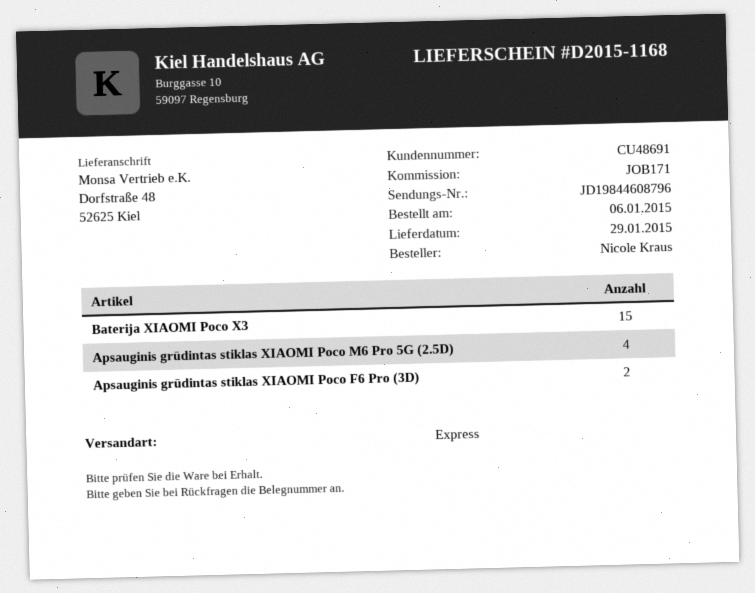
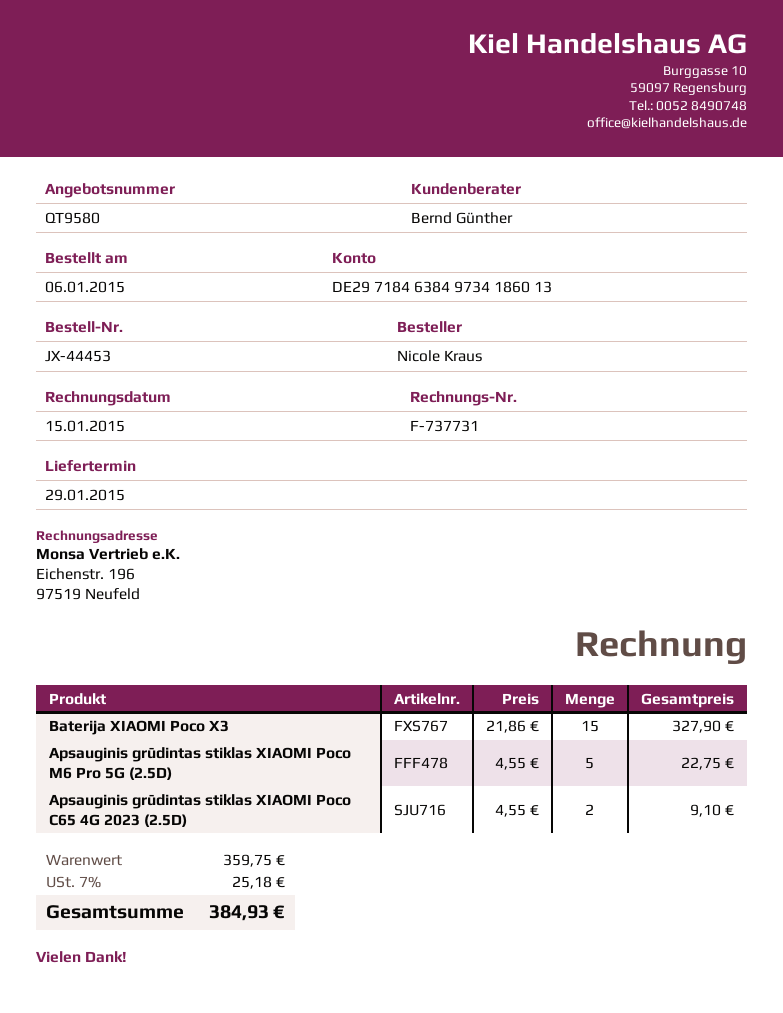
Apsauginis grūdintas stiklas XIAOMI Poco M6 Pro 5G (2.5D): 4 -> 5
Apsauginis grūdintas stiklas XIAOMI Poco F6 Pro (3D): 2 -> none
Apsauginis grūdintas stiklas XIAOMI Poco C65 4G 2023 (2.5D): none -> 2

